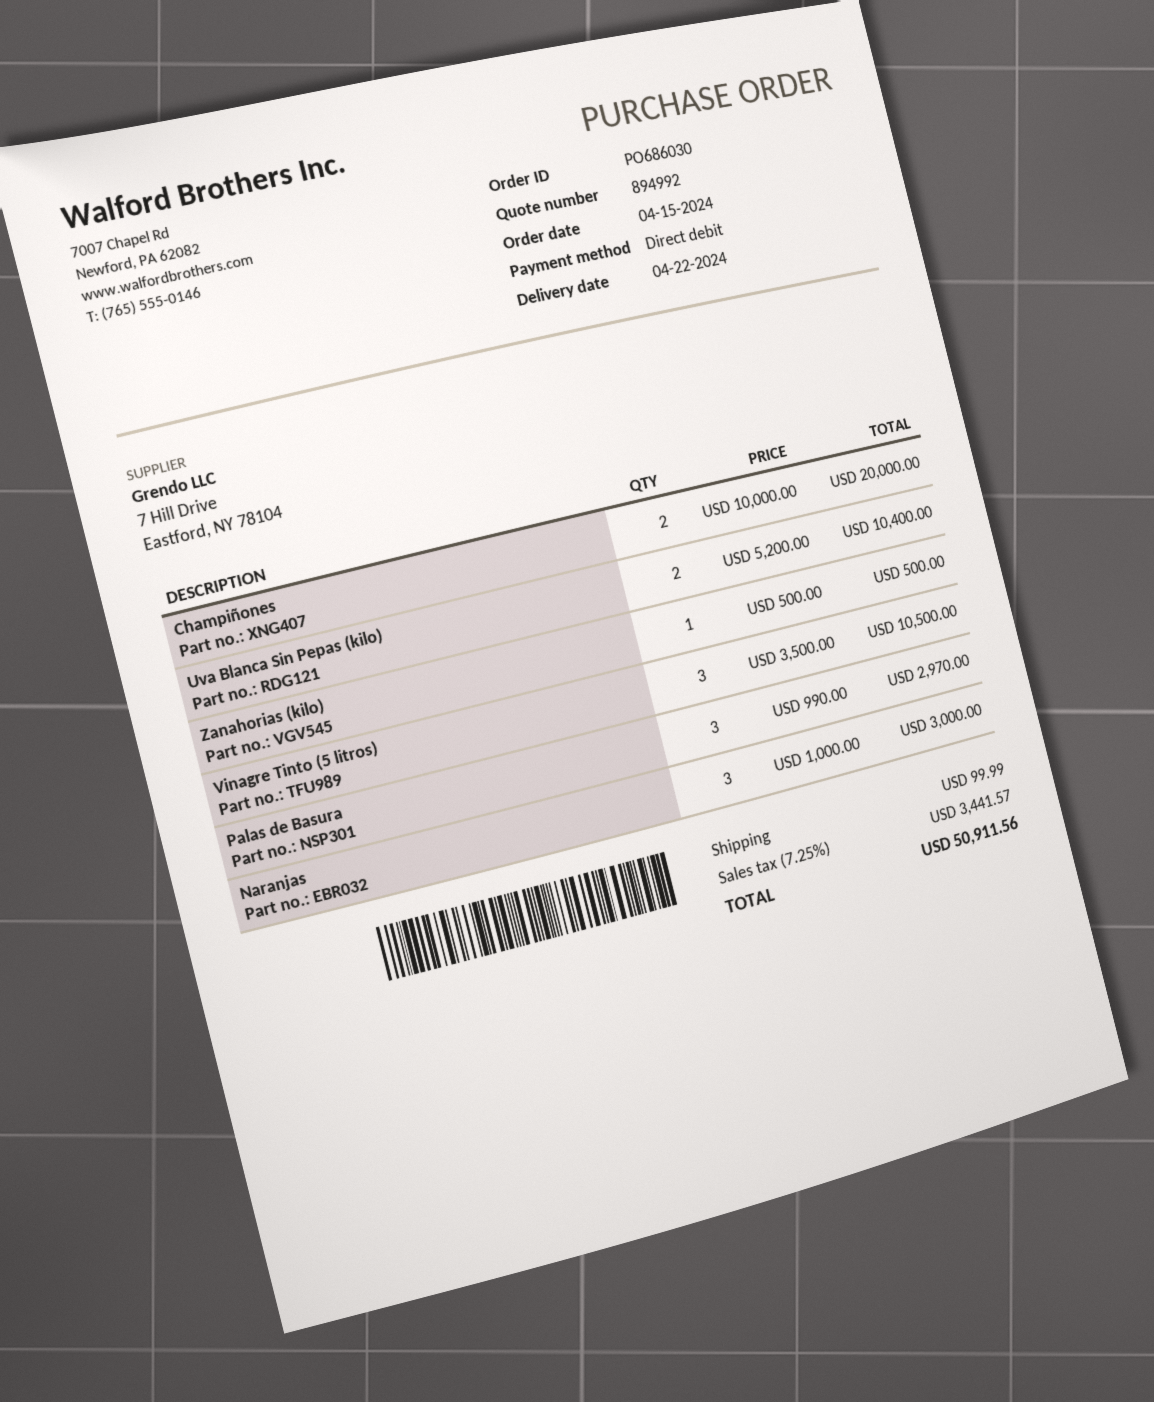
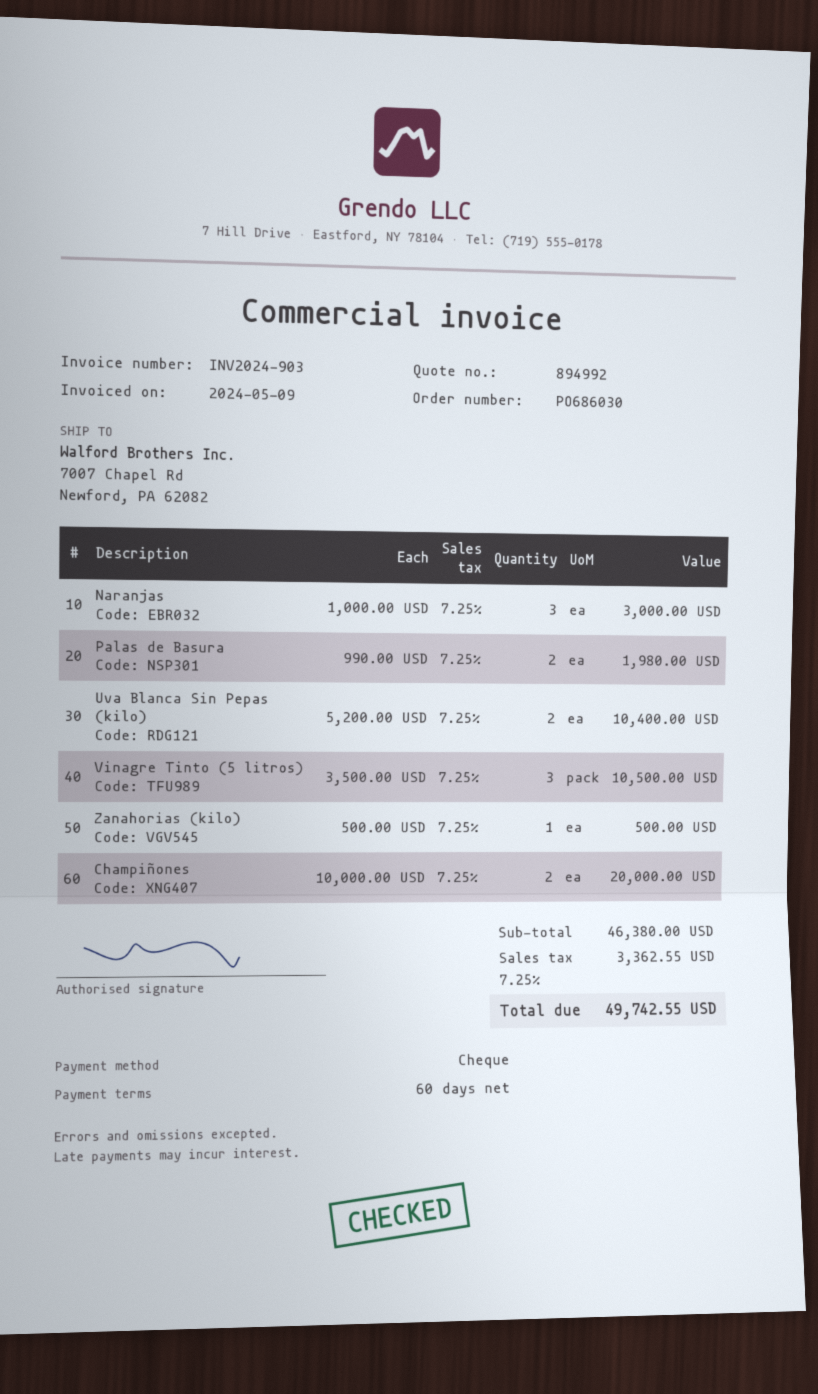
payment method: direct debit -> cheque
Palas de Basura: 3 x 990.00 = 2970.00 -> 2 x 990.00 = 1980.00
shipping: 99.99 -> none
tax: 7.25% = 3441.57 -> 7.25% = 3362.55
total: 50911.56 -> 49742.55

